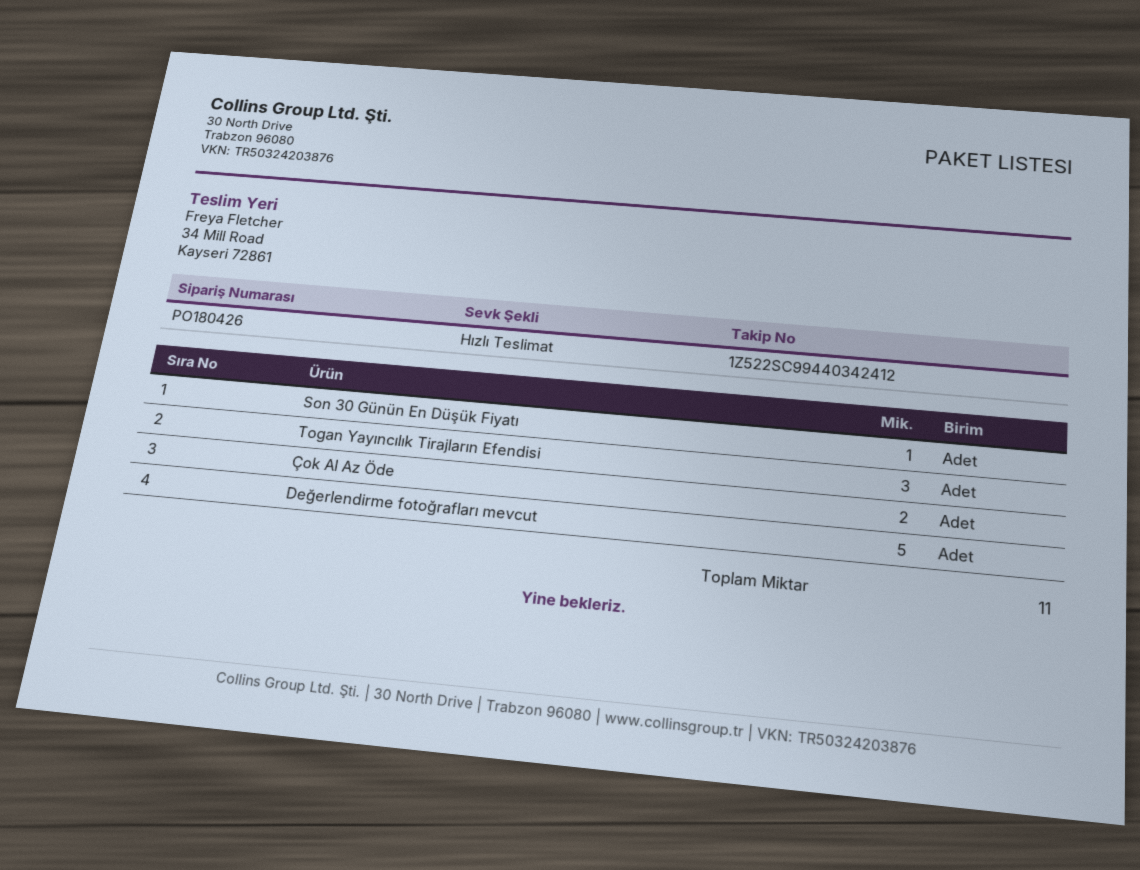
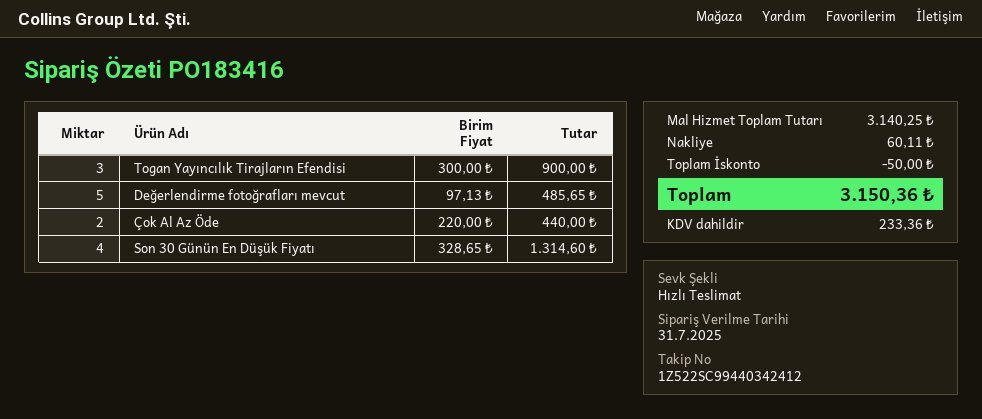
order number: PO180426 -> PO183416
Son 30 Günün En Düşük Fiyatı: 1 -> 4

